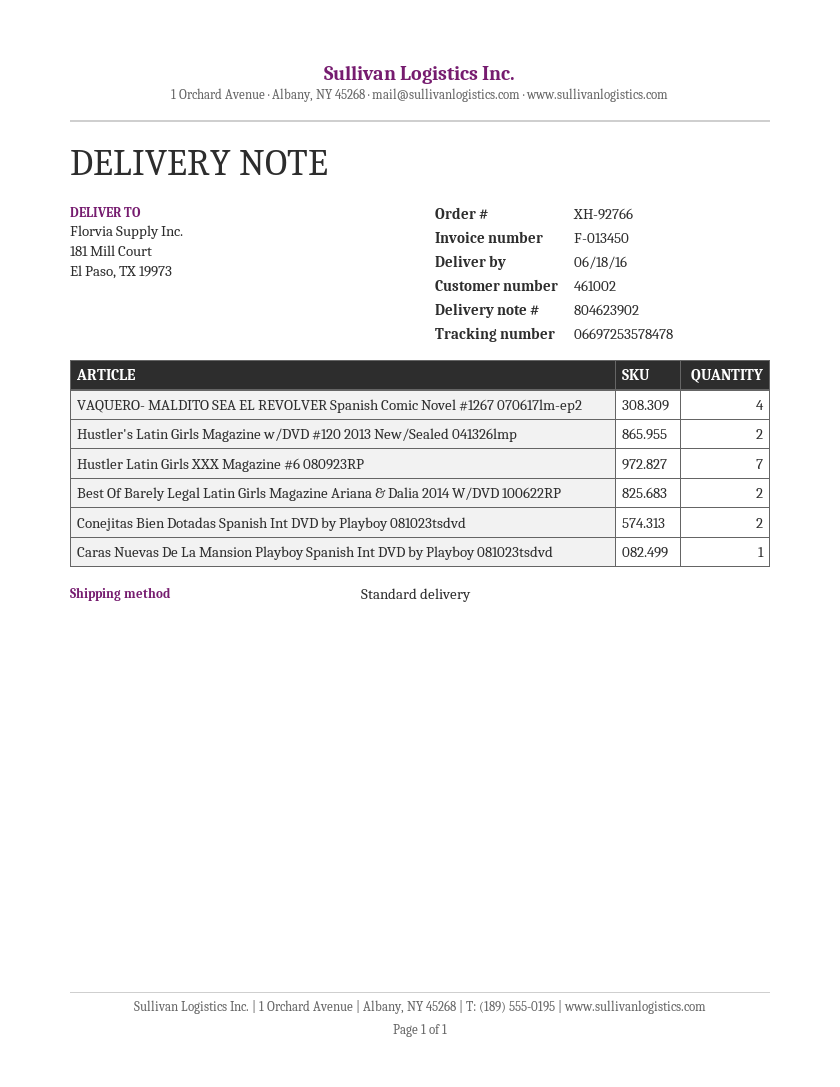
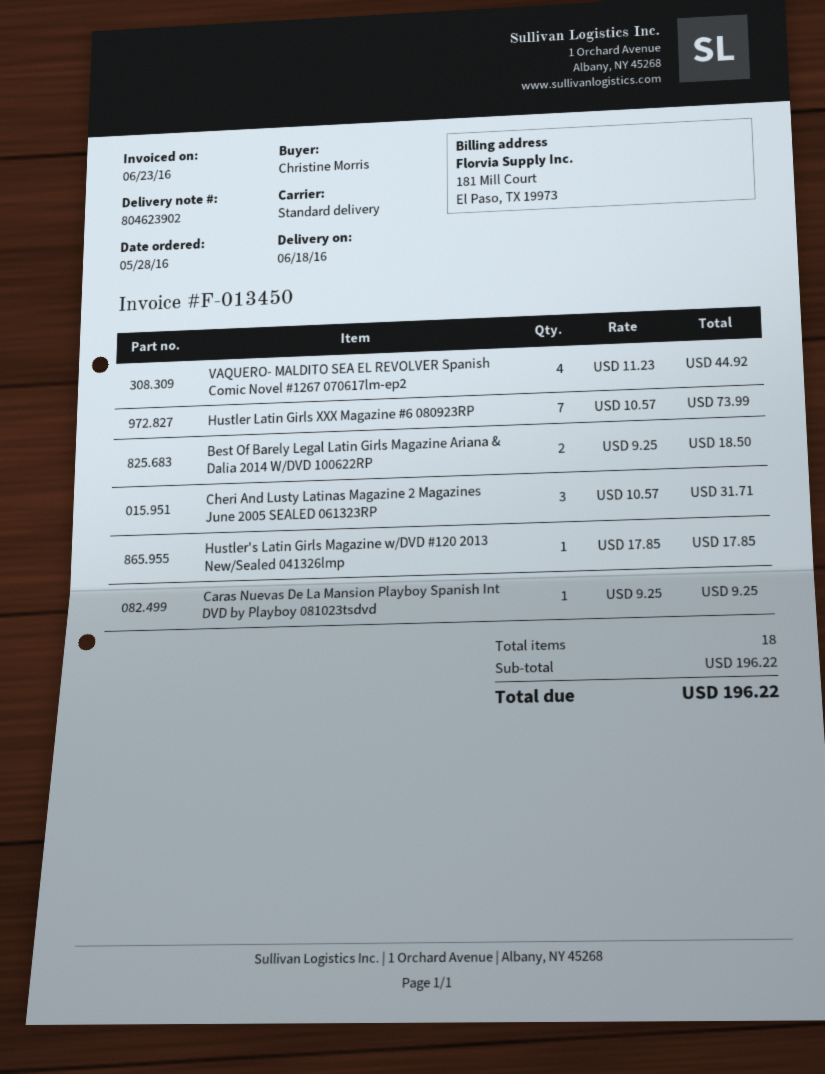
Hustler's Latin Girls Magazine w/DVD #120 2013 New/Sealed 041326lmp: 2 -> 1
Conejitas Bien Dotadas Spanish Int DVD by Playboy 081023tsdvd: 2 -> none
Cheri And Lusty Latinas Magazine 2 Magazines June 2005 SEALED 061323RP: none -> 3

